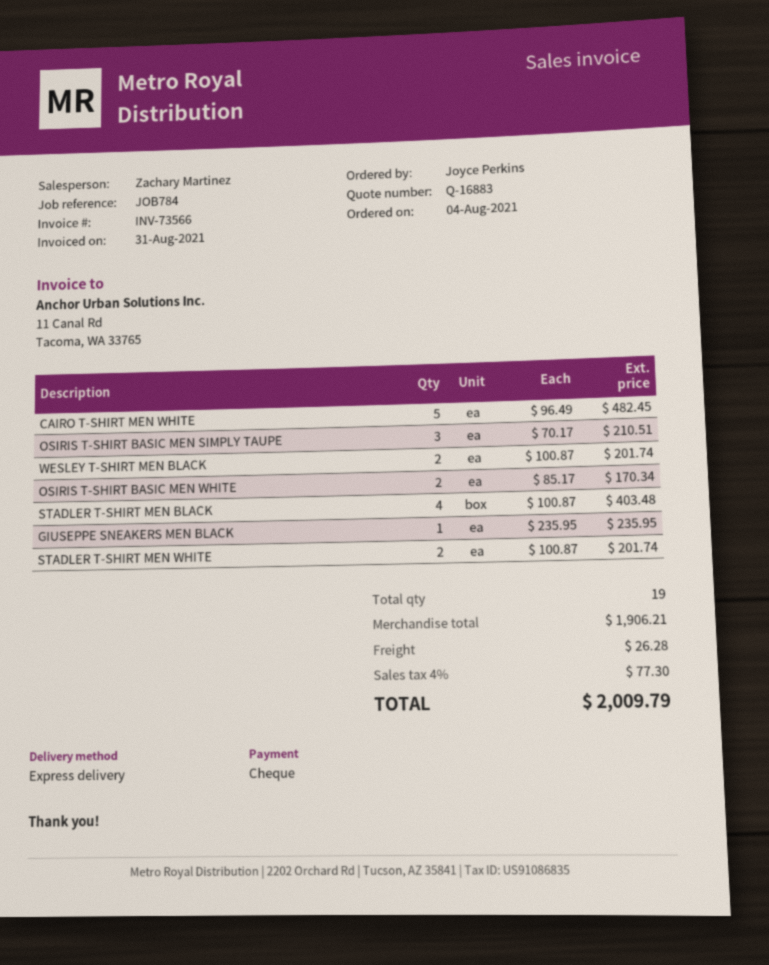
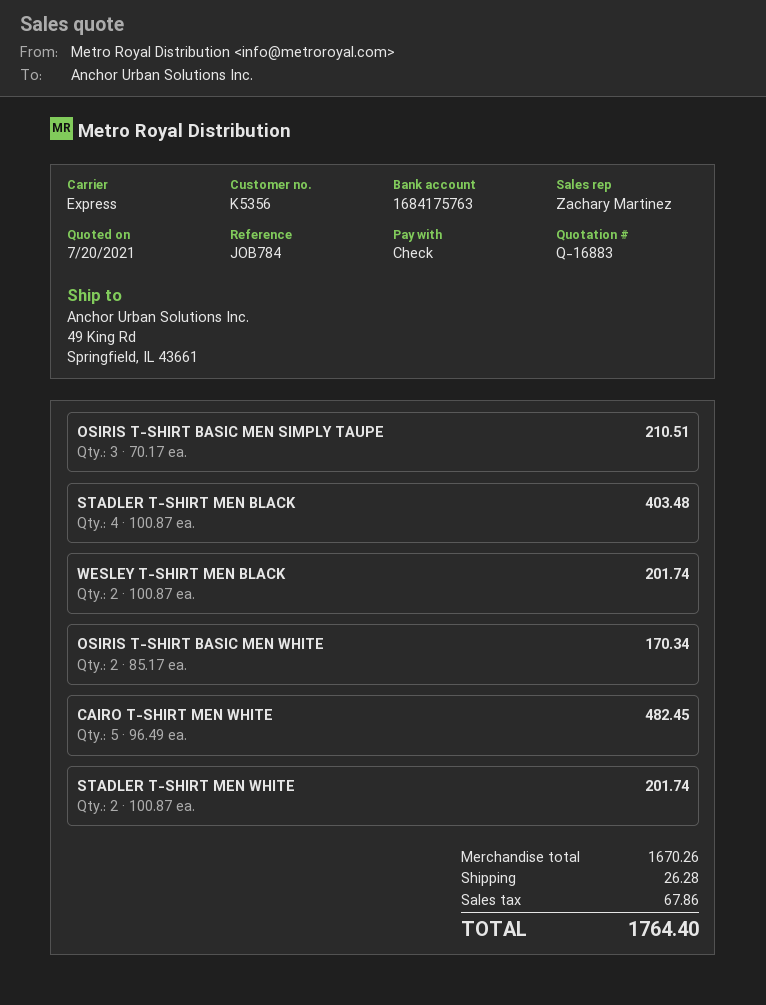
GIUSEPPE SNEAKERS MEN BLACK: 1 x 235.95 = 235.95 -> none
subtotal: 1906.21 -> 1670.26
tax: 77.30 -> 67.86
total: 2009.79 -> 1764.40

